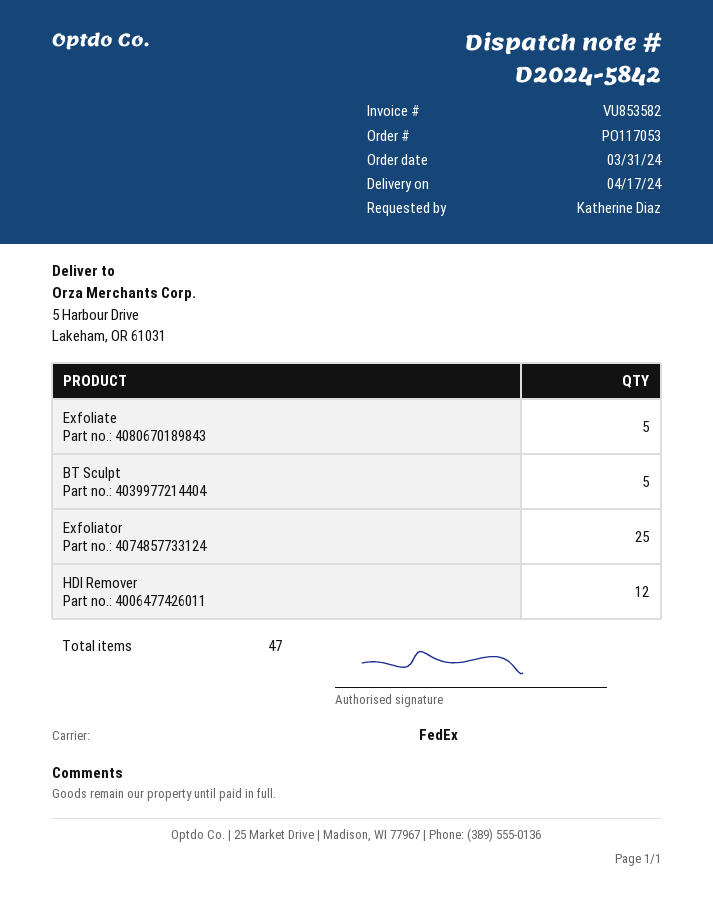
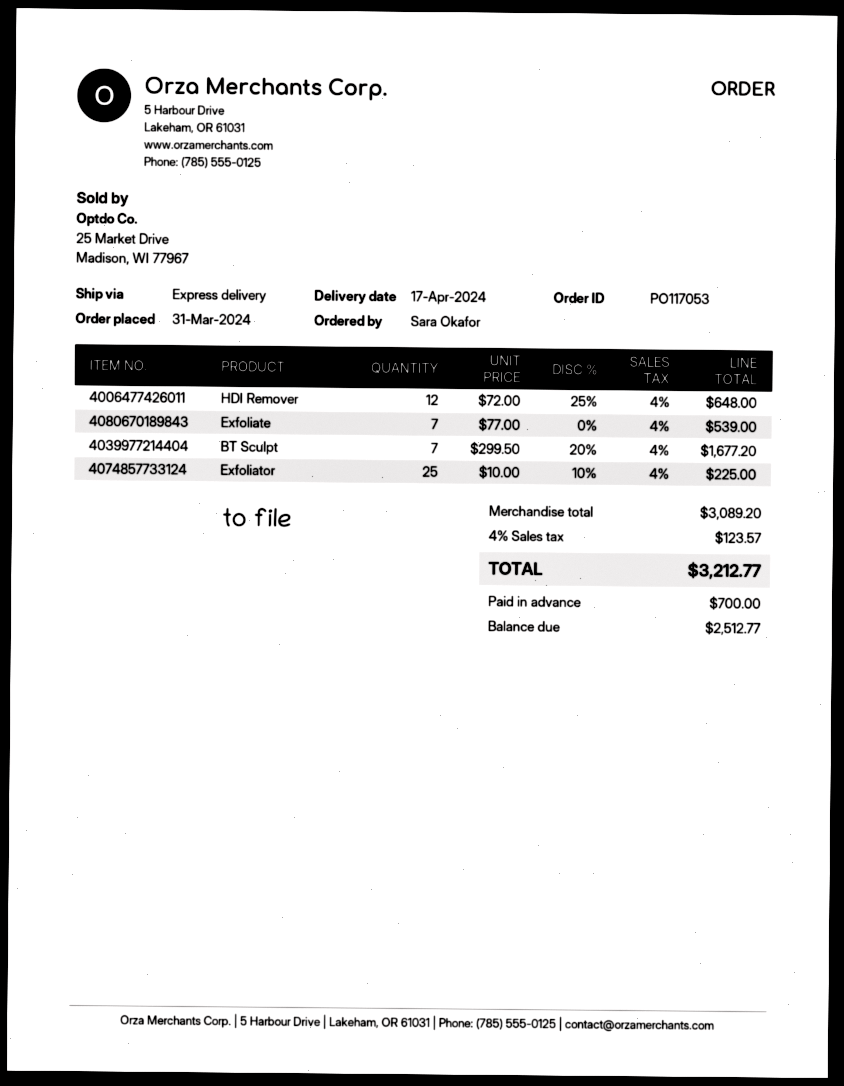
ordered by: Katherine Diaz -> Sara Okafor
shipping method: FedEx -> express
Exfoliate: 5 -> 7
BT Sculpt: 5 -> 7

